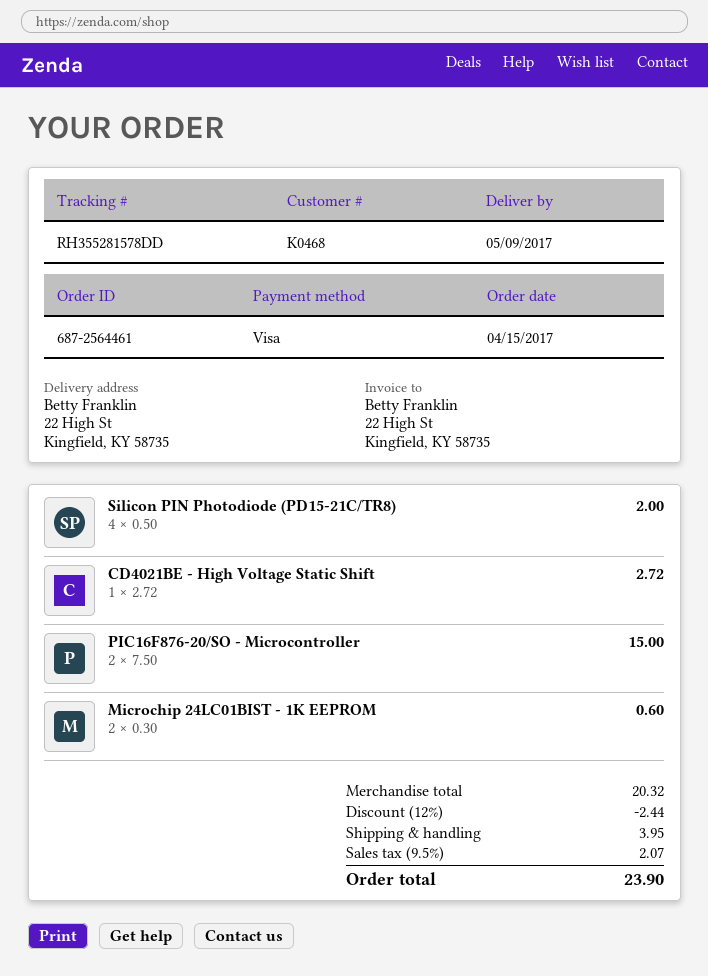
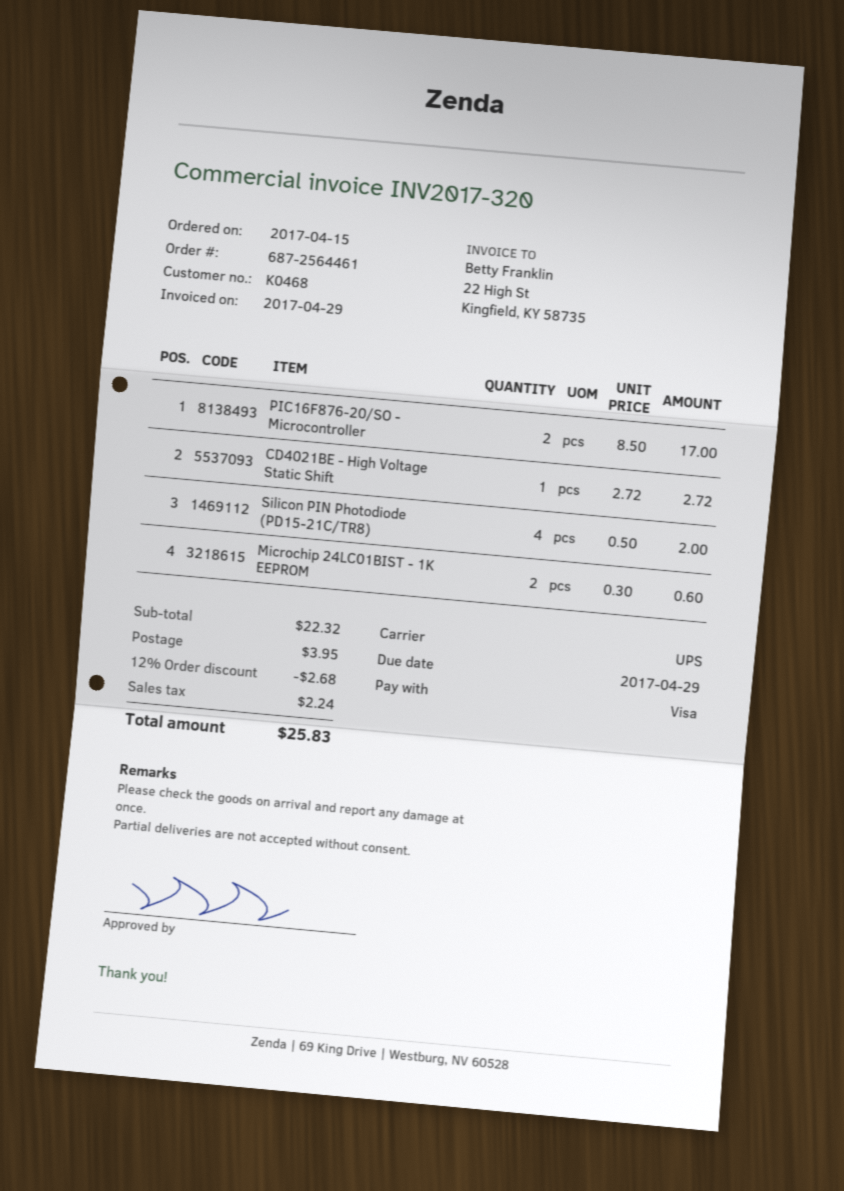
PIC16F876-20/SO - Microcontroller: 2 x 7.50 = 15.00 -> 2 x 8.50 = 17.00
subtotal: 20.32 -> 22.32
discount: 12% = 2.44 -> 12% = 2.68
tax: 2.07 -> 2.24
total: 23.90 -> 25.83

